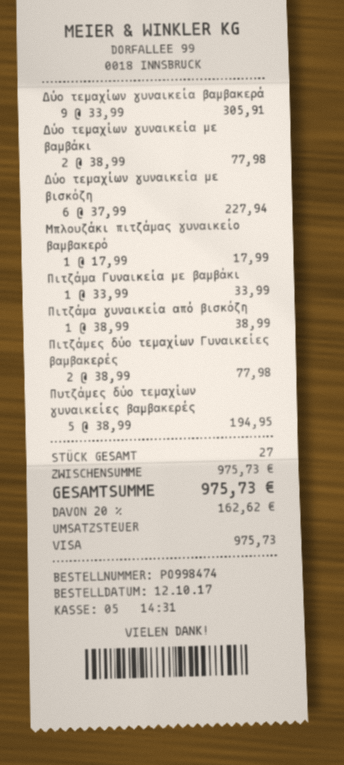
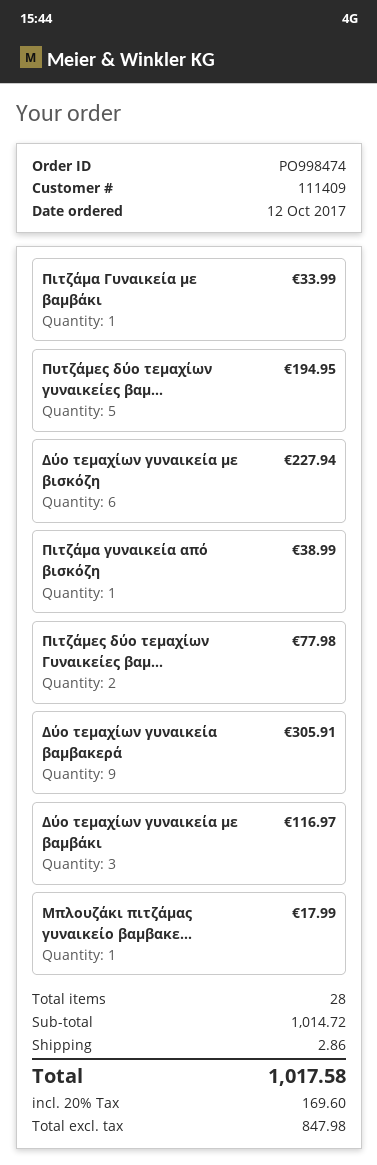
Δύο τεμαχίων γυναικεία με βαμβάκι: 2 for 77.98 -> 3 for 116.97
total quantity: 27 -> 28
subtotal: 975.73 -> 1014.72
shipping: none -> 2.86
tax: 20% = 162.62 -> 20% = 169.60
total: 975.73 -> 1017.58

